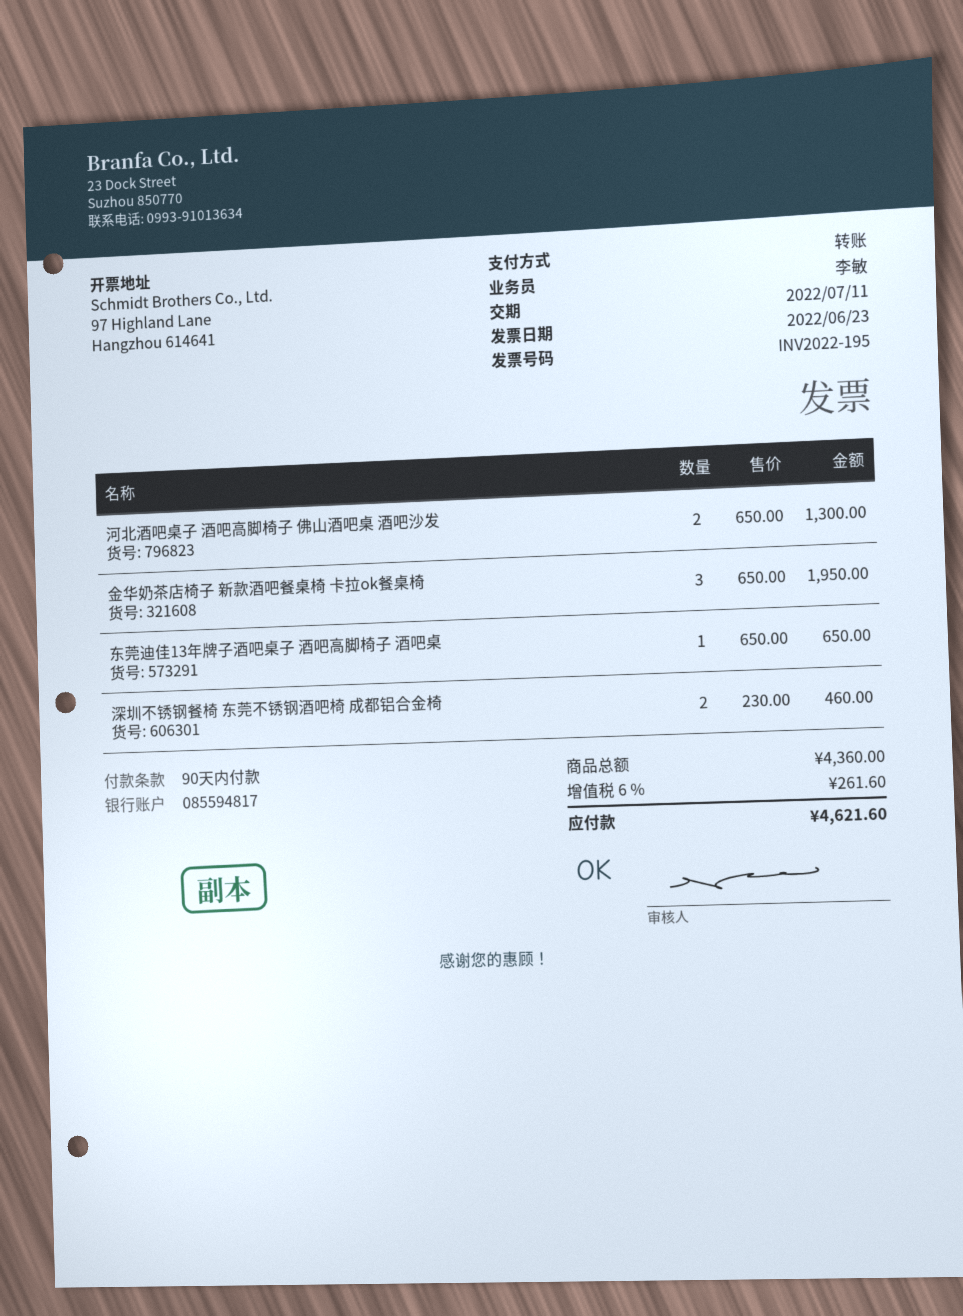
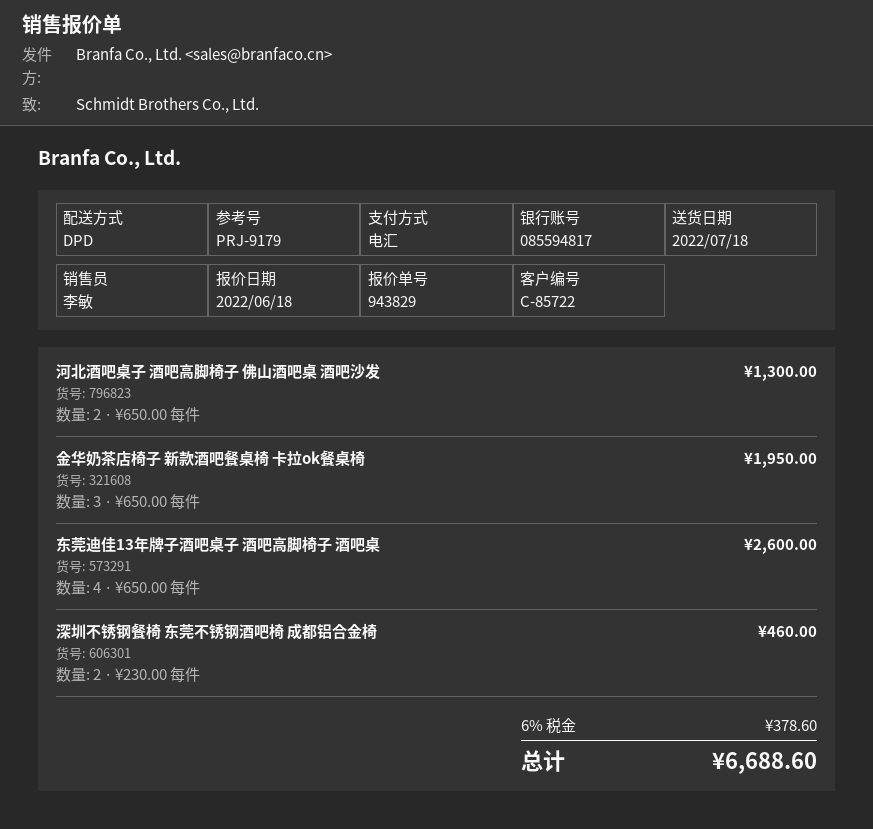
delivery date: 2022-07-11 -> 2022-07-18
东莞迪佳13年牌子酒吧桌子 酒吧高脚椅子 酒吧桌: 1 x 650.00 = 650.00 -> 4 x 650.00 = 2600.00
tax: 6% = 261.60 -> 6% = 378.60
total: 4621.60 -> 6688.60

